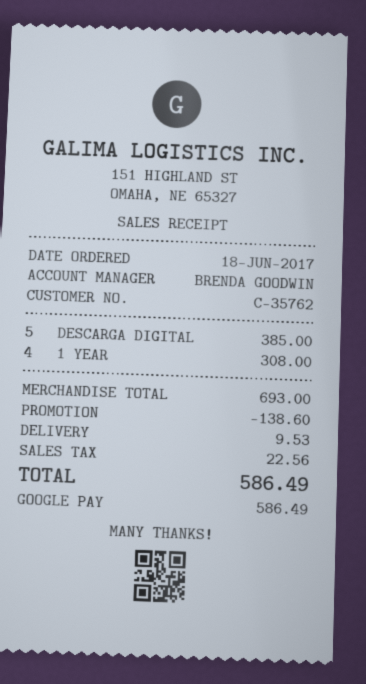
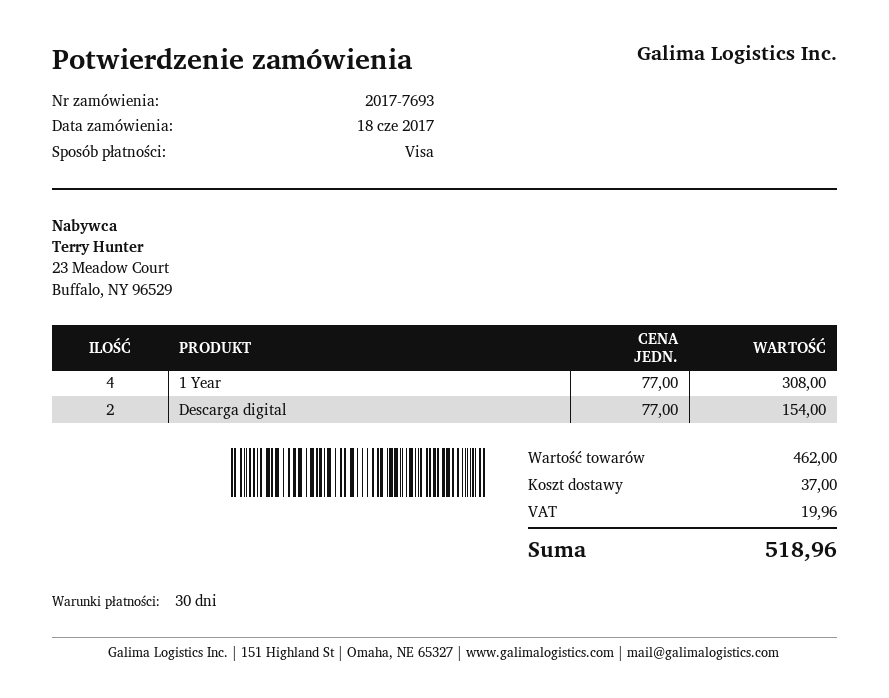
payment method: Google Pay -> Visa
DESCARGA DIGITAL: 5 for 385.00 -> 2 for 154.00
subtotal: 693.00 -> 462.00
discount: 138.60 -> none
shipping: 9.53 -> 37.00
tax: 22.56 -> 19.96
total: 586.49 -> 518.96

